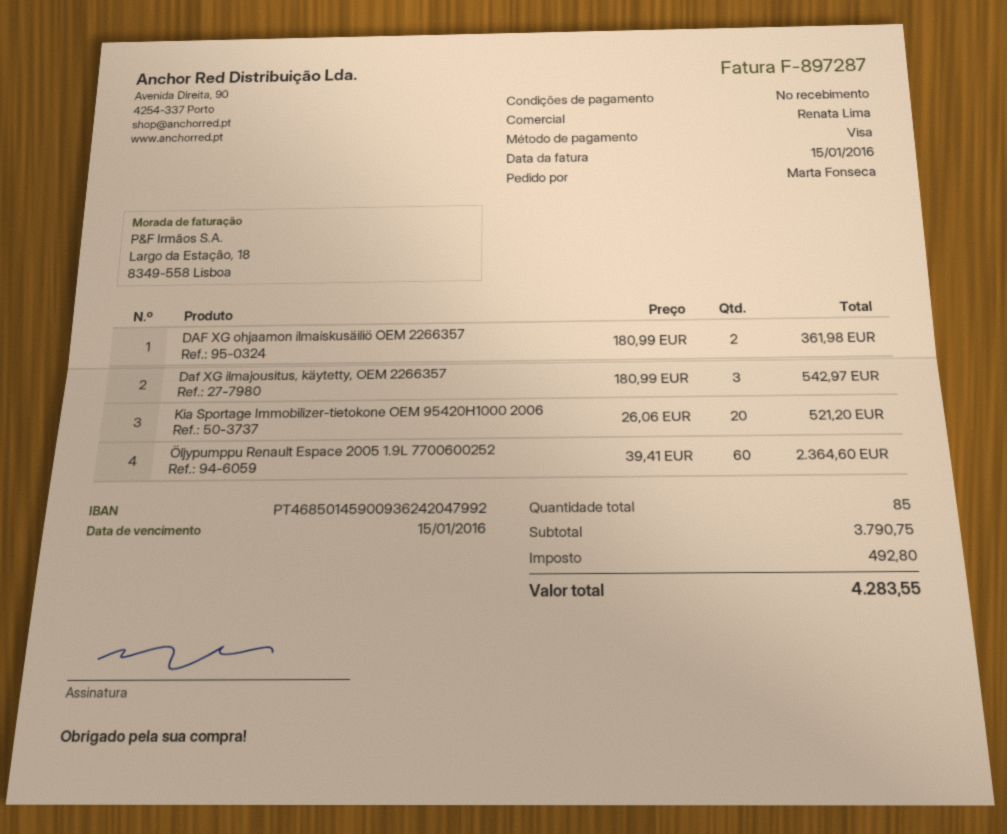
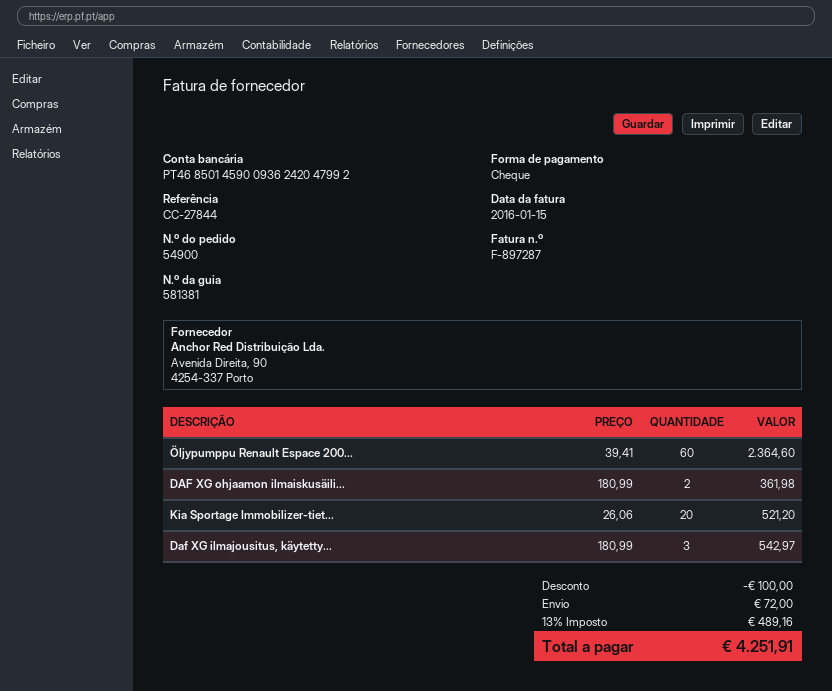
payment method: Visa -> cheque
discount: none -> 100.00
shipping: none -> 72.00
tax: 492.80 -> 489.16
total: 4283.55 -> 4251.91

